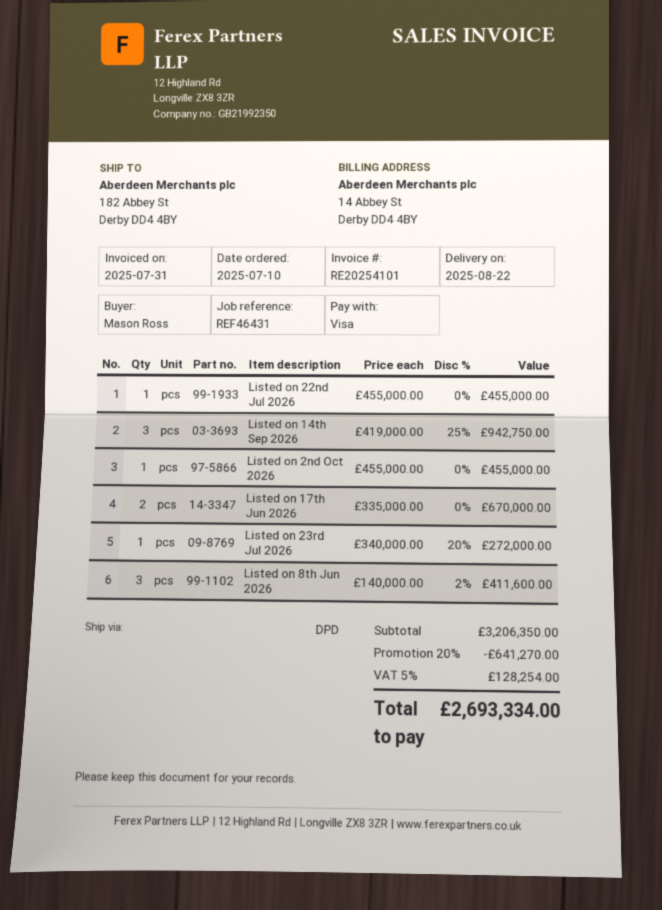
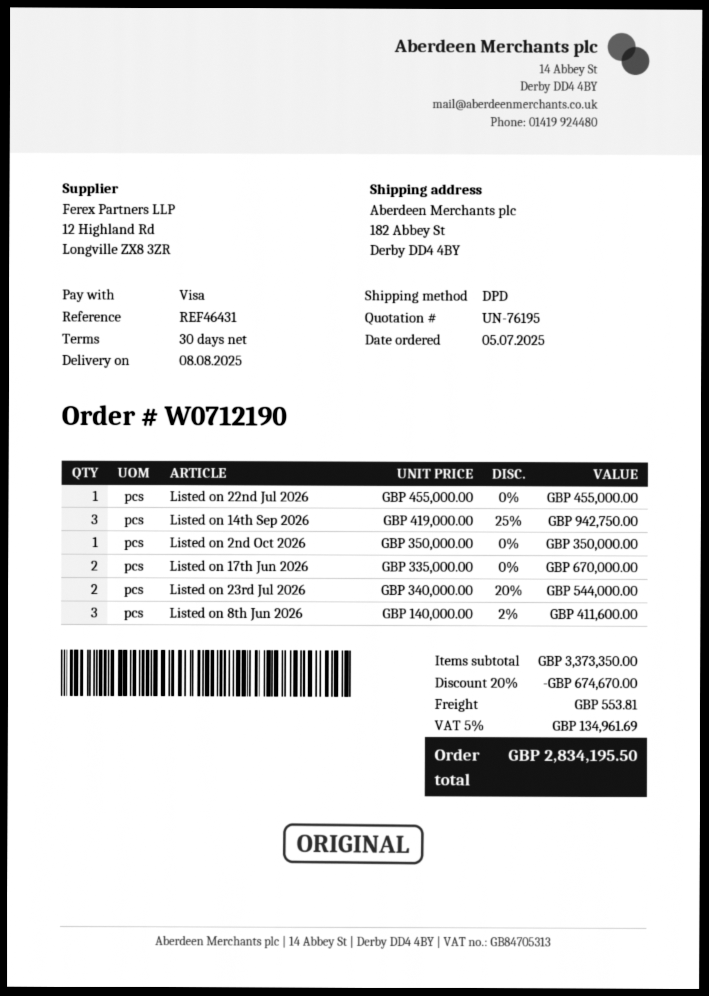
order date: 2025-07-10 -> 2025-07-05
delivery date: 2025-08-22 -> 2025-08-08
Listed on 2nd Oct 2026: 1 x 455000.00 = 455000.00 -> 1 x 350000.00 = 350000.00
Listed on 23rd Jul 2026: 1 x 340000.00 - 20% = 272000.00 -> 2 x 340000.00 - 20% = 544000.00
subtotal: 3206350.00 -> 3373350.00
discount: 20% = 641270.00 -> 20% = 674670.00
shipping: none -> 553.81
tax: 5% = 128254.00 -> 5% = 134961.69
total: 2693334.00 -> 2834195.50

